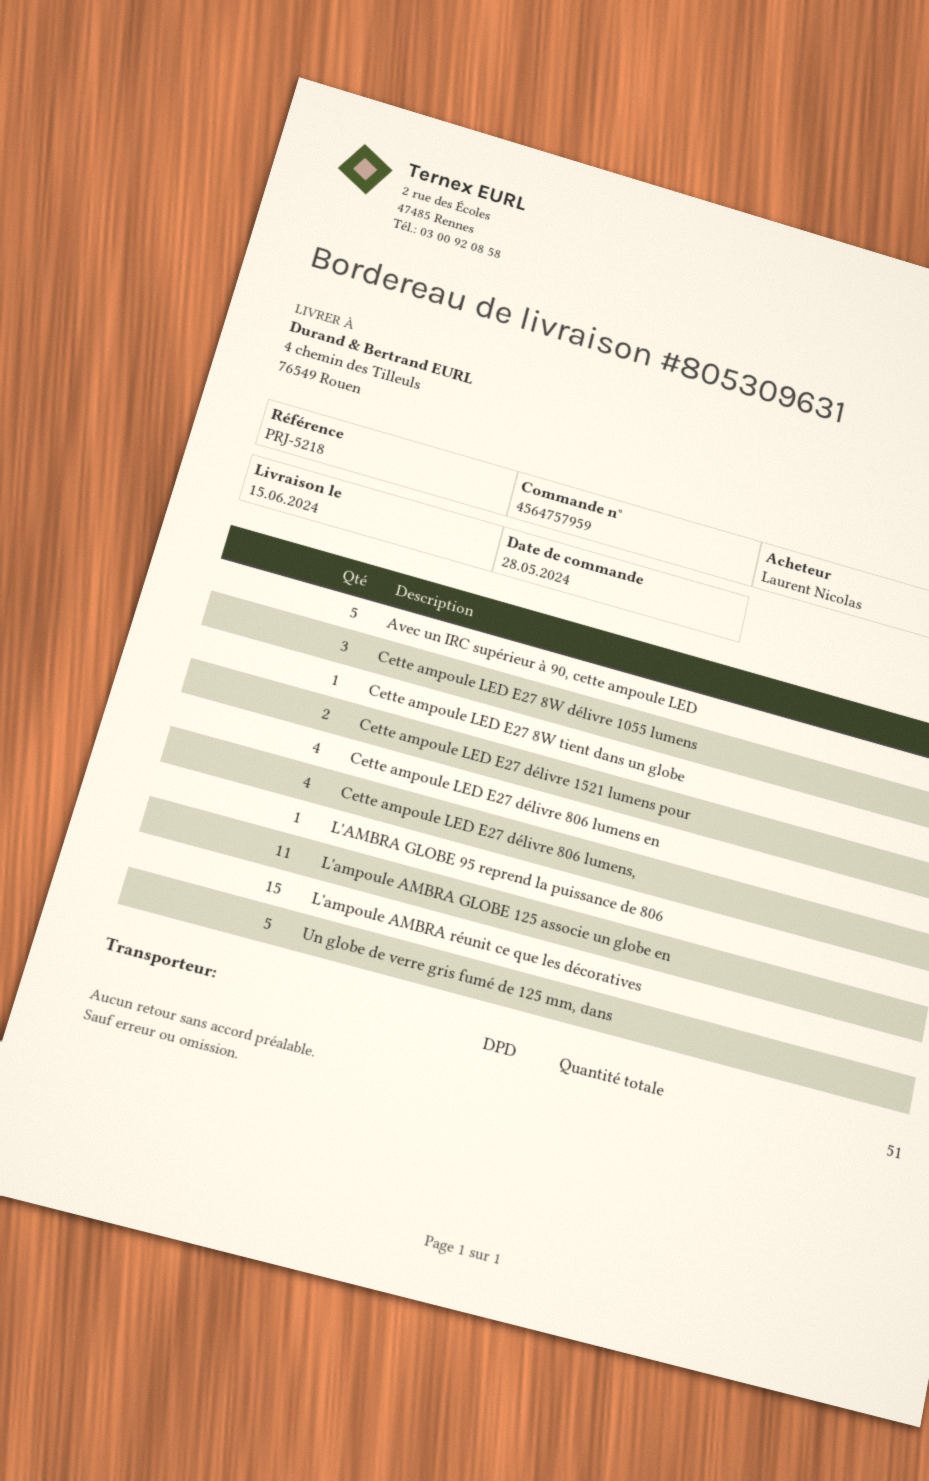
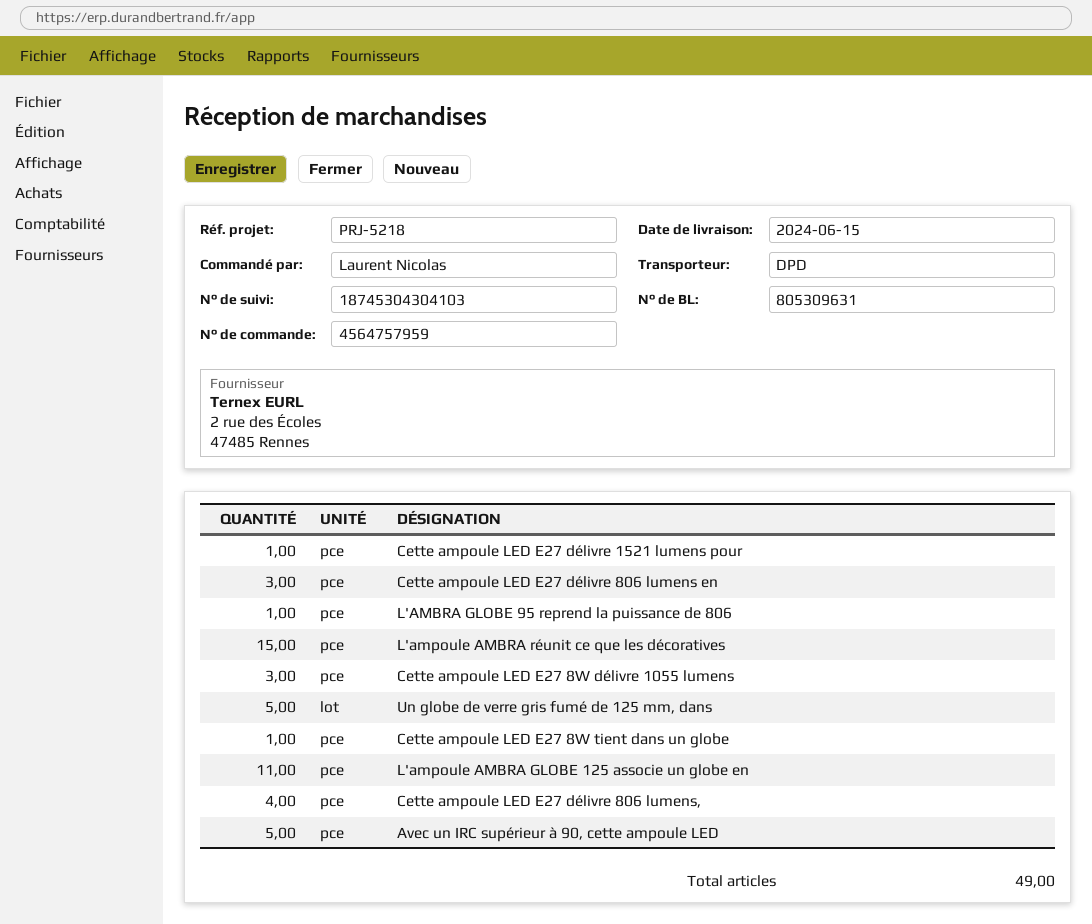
Cette ampoule LED E27 délivre 1521 lumens pour: 2 -> 1
Cette ampoule LED E27 délivre 806 lumens en: 4 -> 3
total quantity: 51 -> 49

